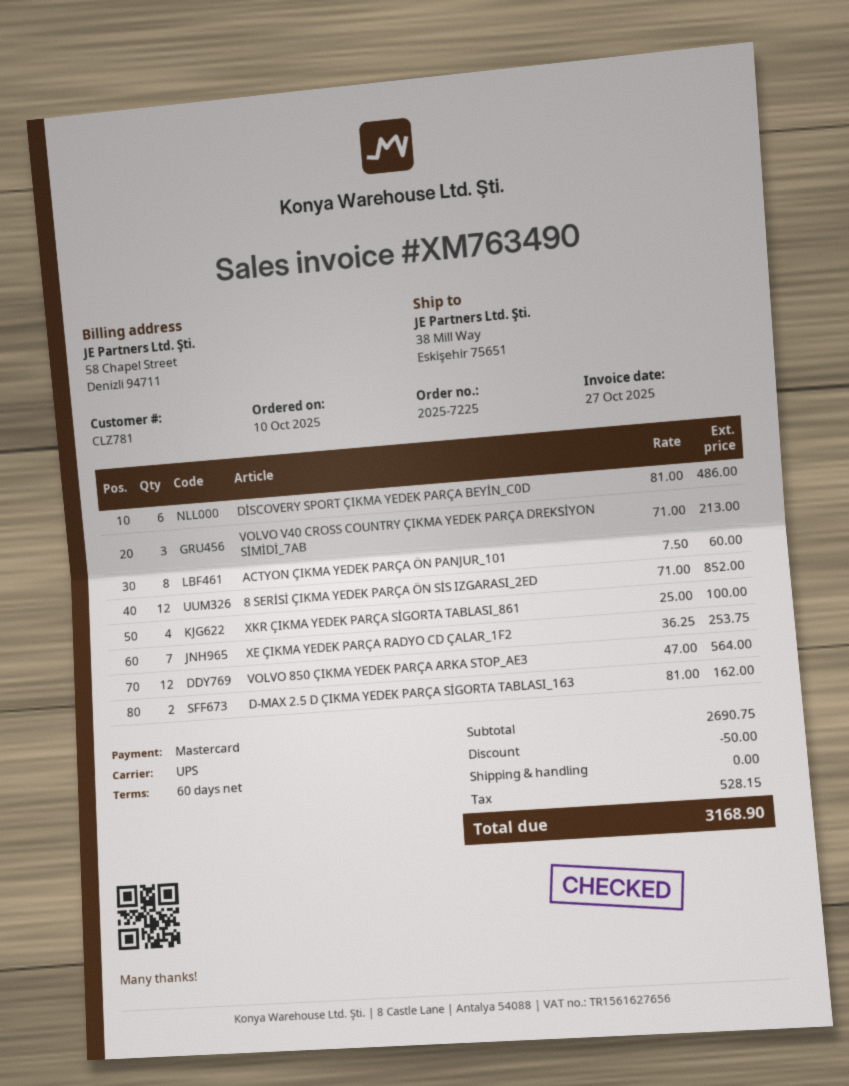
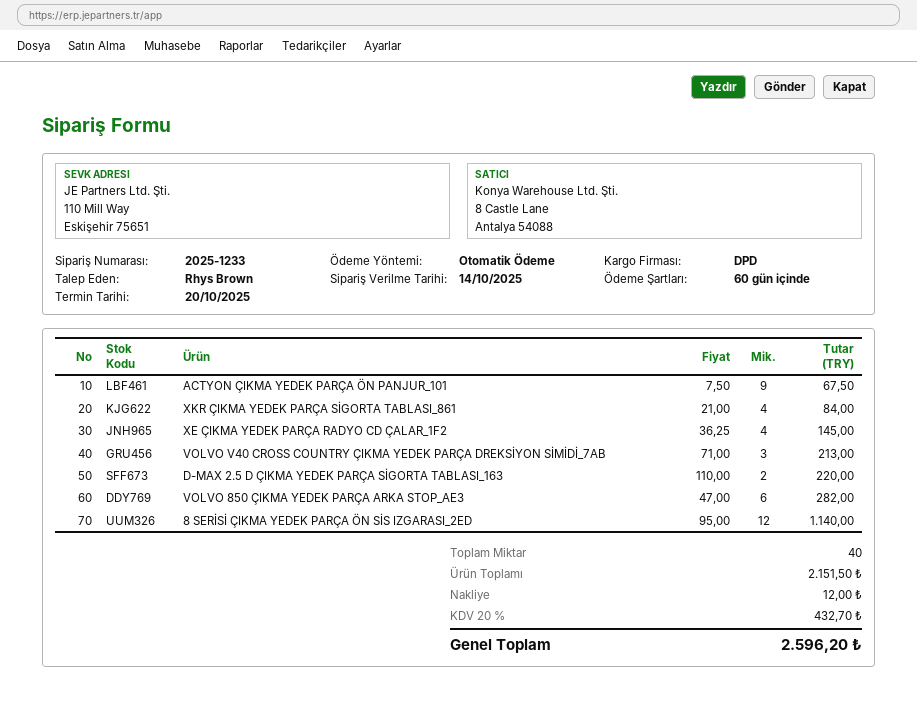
order number: 2025-7225 -> 2025-1233
order date: 2025-10-10 -> 2025-10-14
payment method: Mastercard -> direct debit
shipping method: UPS -> DPD
ship to: 38 Mill Way, Eskişehir 75651 -> 110 Mill Way, Eskişehir 75651
DİSCOVERY SPORT ÇIKMA YEDEK PARÇA BEYİN_C0D: 6 x 81.00 = 486.00 -> none
ACTYON ÇIKMA YEDEK PARÇA ÖN PANJUR_101: 8 x 7.50 = 60.00 -> 9 x 7.50 = 67.50
8 SERİSİ ÇIKMA YEDEK PARÇA ÖN SİS IZGARASI_2ED: 12 x 71.00 = 852.00 -> 12 x 95.00 = 1140.00
XKR ÇIKMA YEDEK PARÇA SİGORTA TABLASI_861: 4 x 25.00 = 100.00 -> 4 x 21.00 = 84.00
XE ÇIKMA YEDEK PARÇA RADYO CD ÇALAR_1F2: 7 x 36.25 = 253.75 -> 4 x 36.25 = 145.00
VOLVO 850 ÇIKMA YEDEK PARÇA ARKA STOP_AE3: 12 x 47.00 = 564.00 -> 6 x 47.00 = 282.00
D-MAX 2.5 D ÇIKMA YEDEK PARÇA SİGORTA TABLASI_163: 2 x 81.00 = 162.00 -> 2 x 110.00 = 220.00
subtotal: 2690.75 -> 2151.50
discount: 50.00 -> none
shipping: 0.00 -> 12.00
tax: 528.15 -> 432.70
total: 3168.90 -> 2596.20

